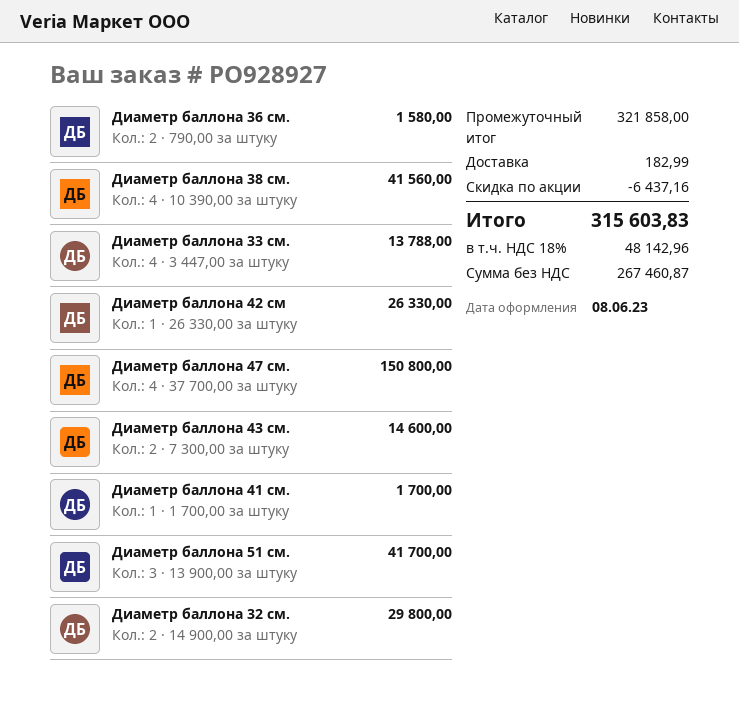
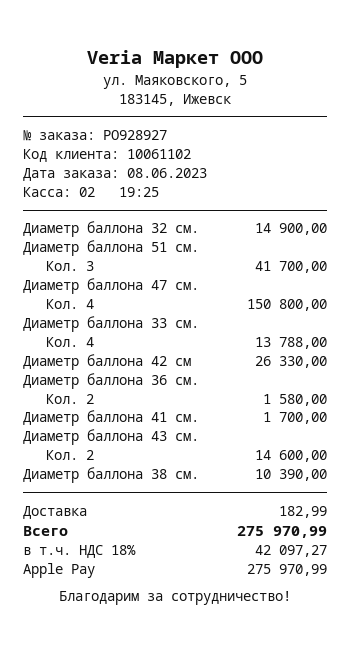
Диаметр баллона 38 см.: 4 for 41560.00 -> 1 for 10390.00
Диаметр баллона 32 см.: 2 for 29800.00 -> 1 for 14900.00
discount: 6437.16 -> none
tax: 18% = 48142.96 -> 18% = 42097.27
total: 315603.83 -> 275970.99

